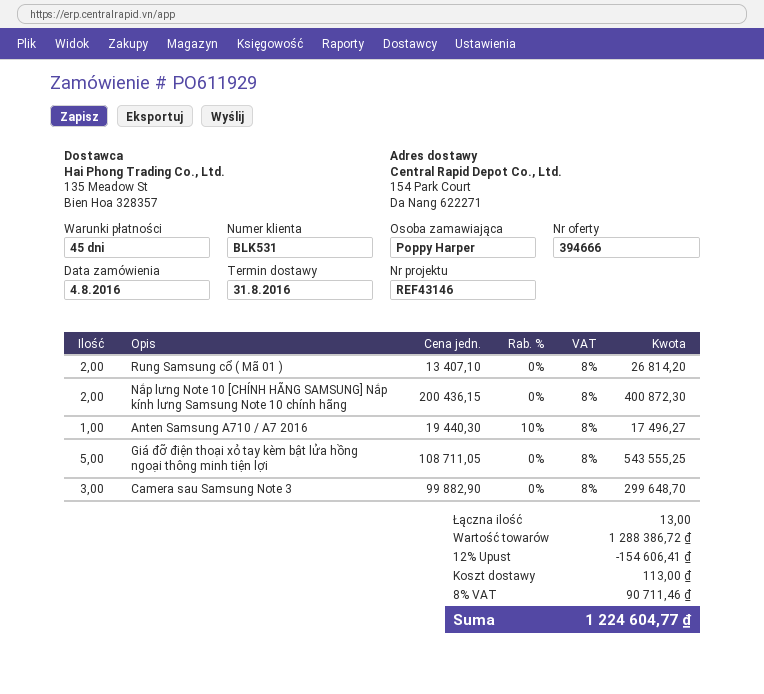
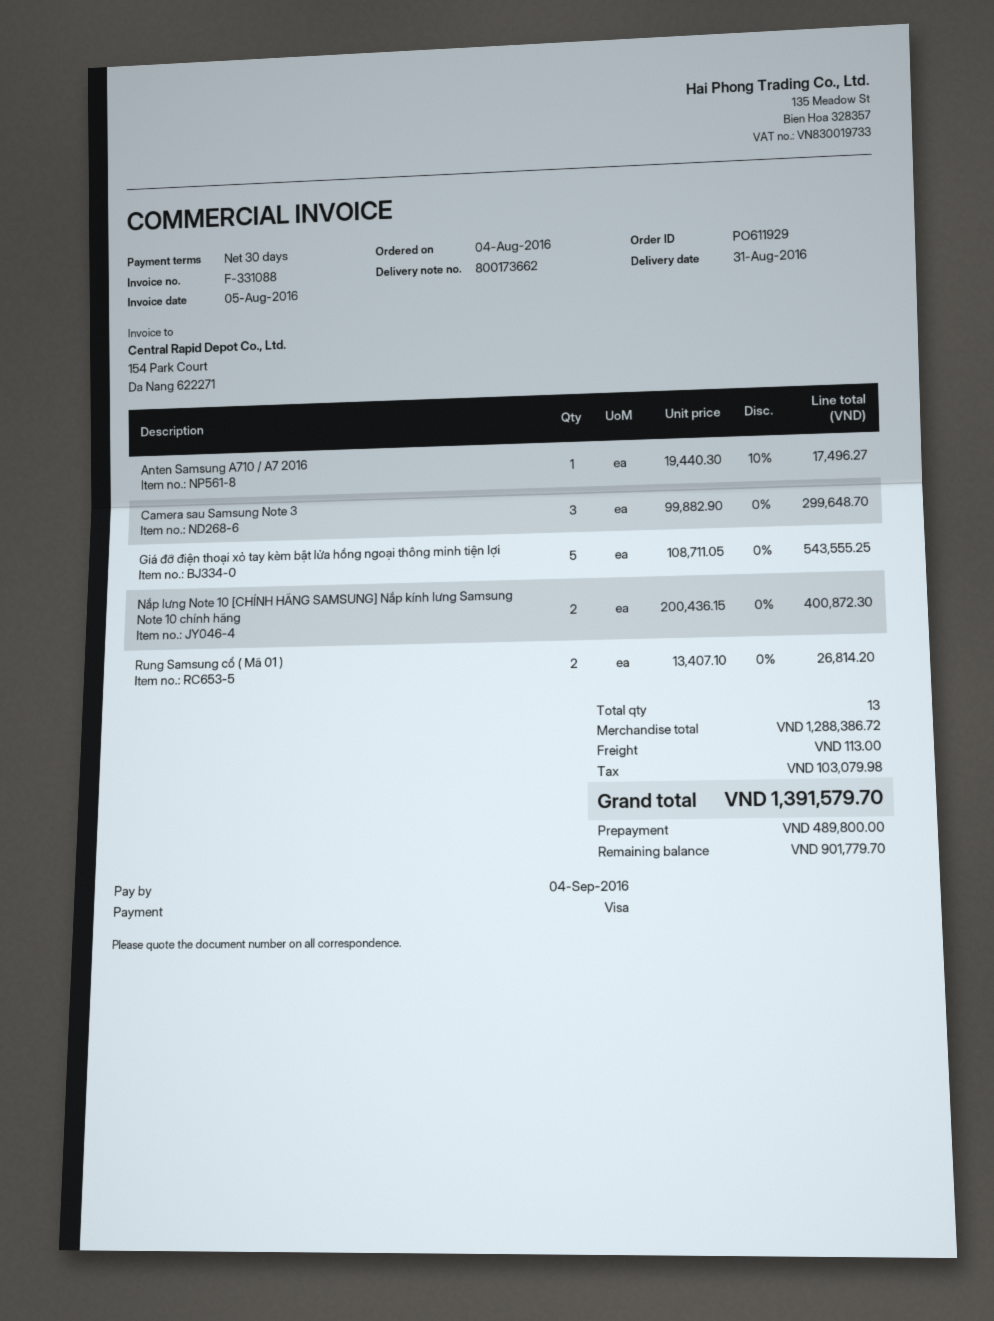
payment terms: 45 days -> 30 days
discount: 12% = 154606.41 -> none
tax: 90711.46 -> 103079.98
total: 1224604.77 -> 1391579.70

